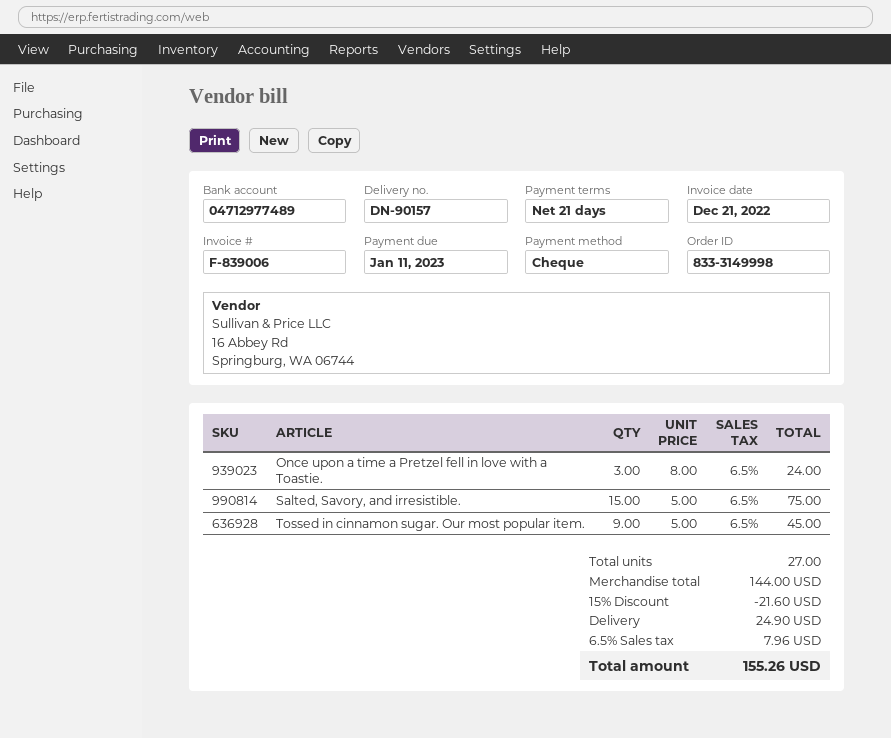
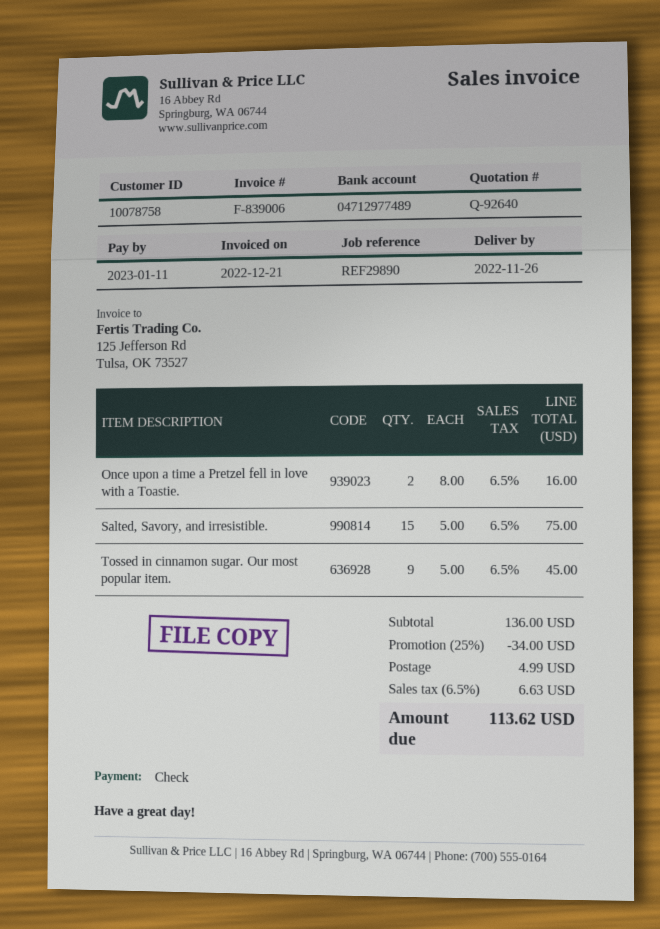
Once upon a time a Pretzel fell in love with a Toastie.: 3 x 8.00 = 24.00 -> 2 x 8.00 = 16.00
subtotal: 144.00 -> 136.00
discount: 15% = 21.60 -> 25% = 34.00
shipping: 24.90 -> 4.99
tax: 6.5% = 7.96 -> 6.5% = 6.63
total: 155.26 -> 113.62

